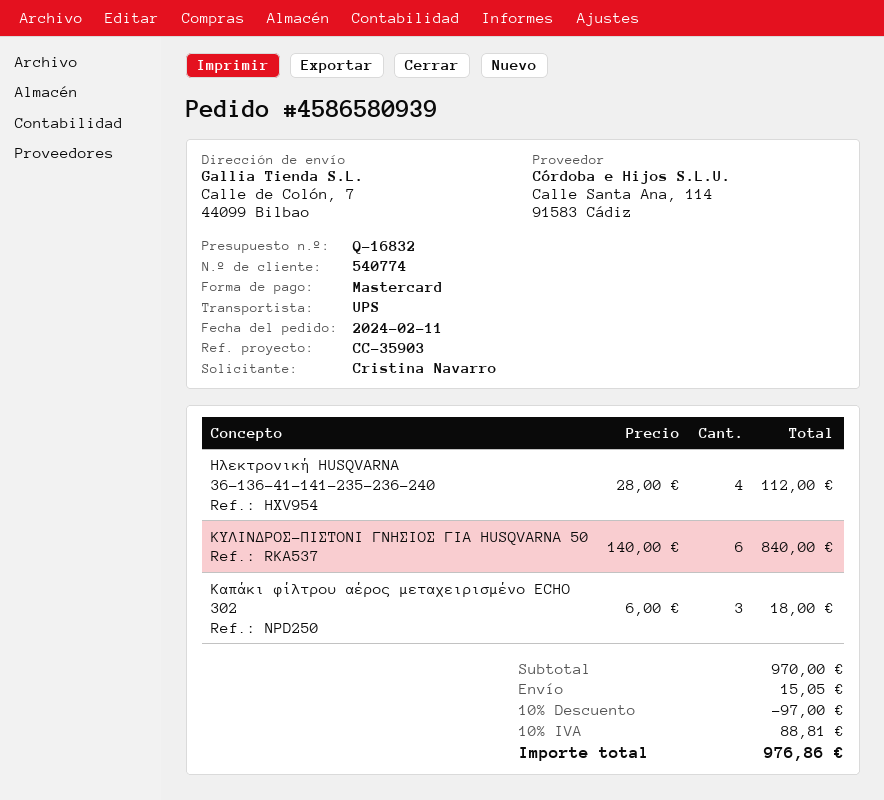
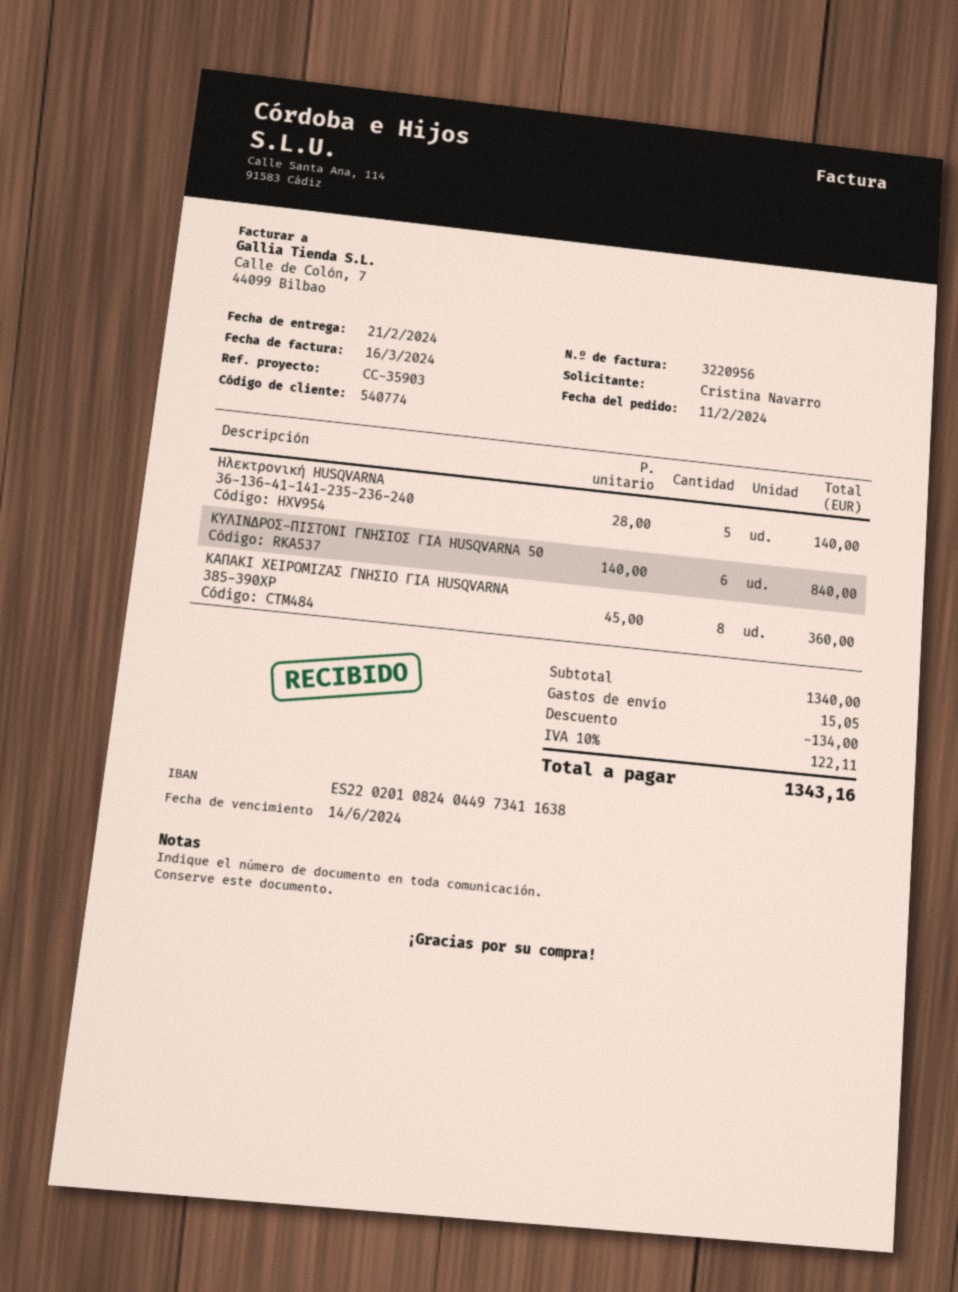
Ηλεκτρονική HUSQVARNA 36-136-41-141-235-236-240: 4 x 28.00 = 112.00 -> 5 x 28.00 = 140.00
Καπάκι φίλτρου αέρος μεταχειρισμένο ECHO 302: 3 x 6.00 = 18.00 -> none
ΚΑΠΑΚΙ ΧΕΙΡΟΜΙΖΑΣ ΓΝΗΣΙΟ ΓΙΑ HUSQVARNA 385-390XP: none -> 8 x 45.00 = 360.00
subtotal: 970.00 -> 1340.00
discount: 97.00 -> 134.00
tax: 10% = 88.81 -> 10% = 122.11
total: 976.86 -> 1343.16

